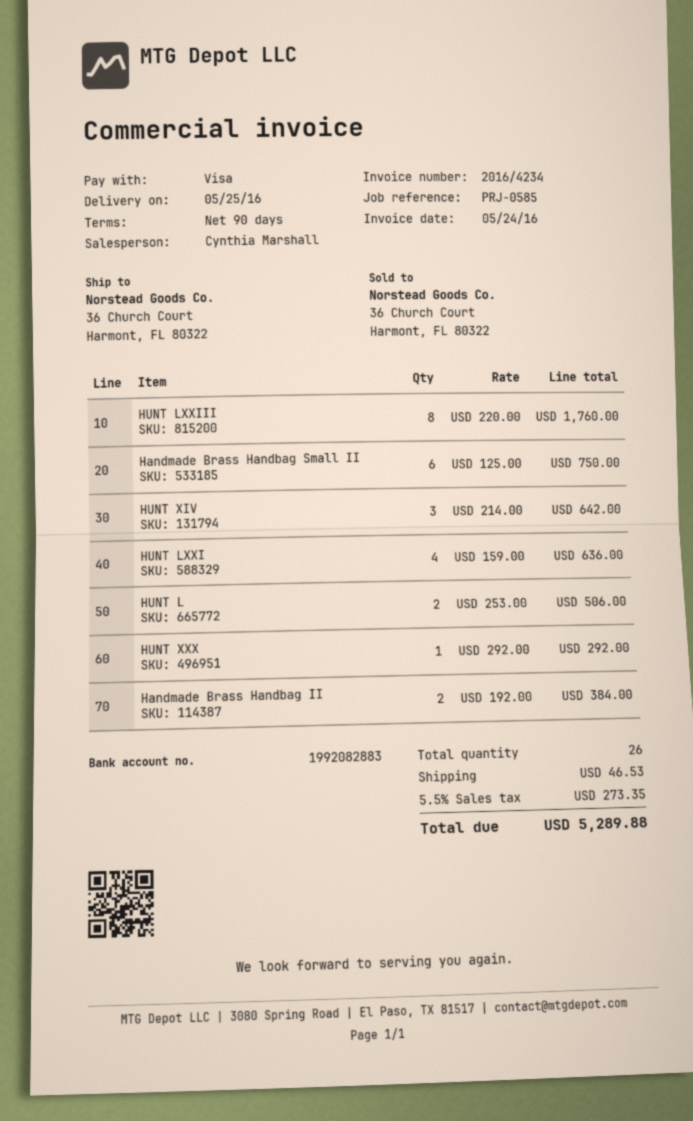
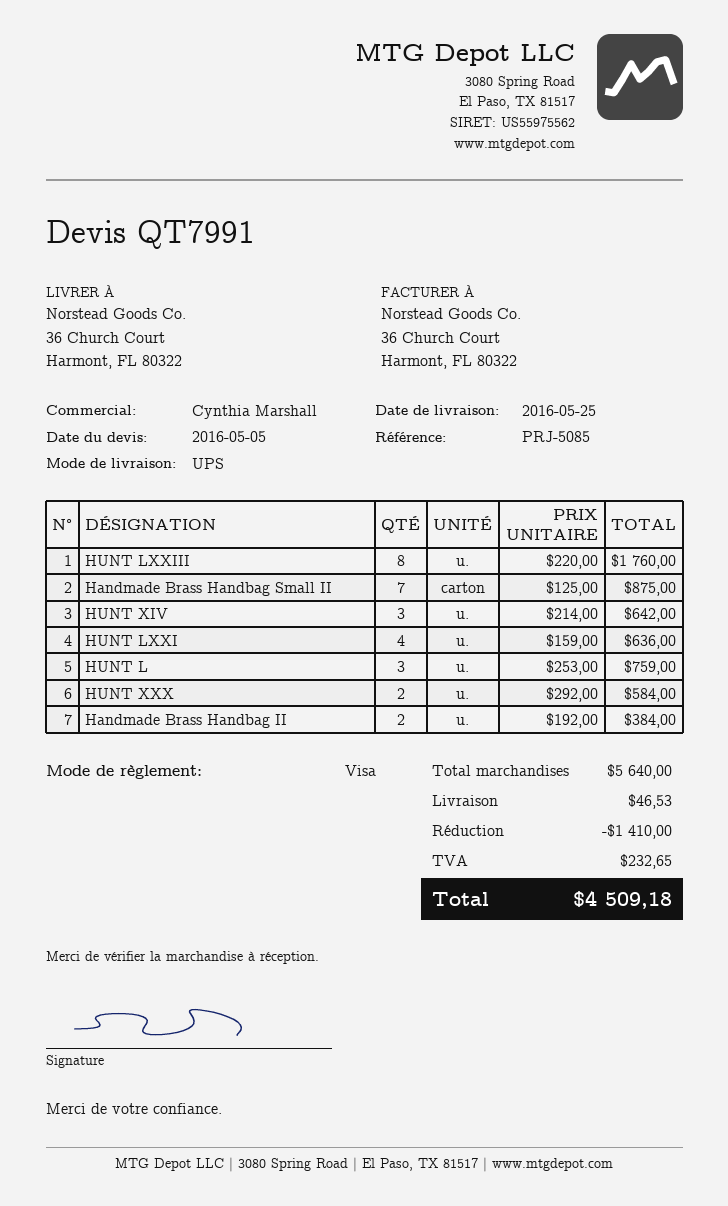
reference: PRJ-0585 -> PRJ-5085
Handmade Brass Handbag Small II: 6 x 125.00 = 750.00 -> 7 x 125.00 = 875.00
HUNT L: 2 x 253.00 = 506.00 -> 3 x 253.00 = 759.00
HUNT XXX: 1 x 292.00 = 292.00 -> 2 x 292.00 = 584.00
discount: none -> 1410.00
tax: 273.35 -> 232.65
total: 5289.88 -> 4509.18

